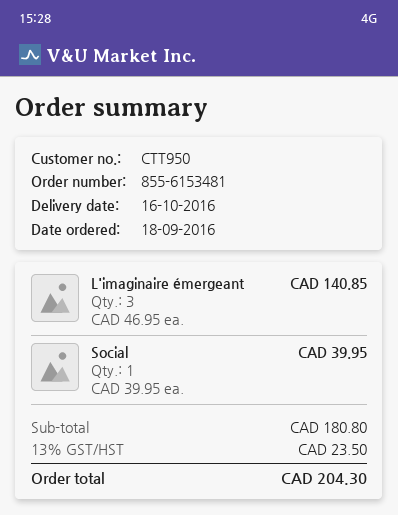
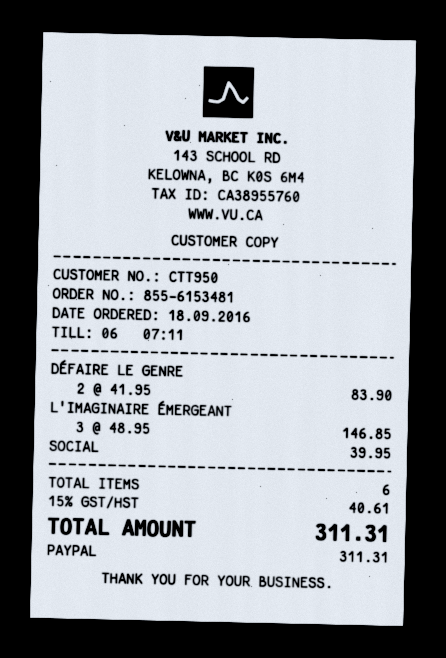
L'imaginaire émergeant: 3 x 46.95 = 140.85 -> 3 x 48.95 = 146.85
DÉFAIRE LE GENRE: none -> 2 x 41.95 = 83.90
tax: 13% = 23.50 -> 15% = 40.61
total: 204.30 -> 311.31

